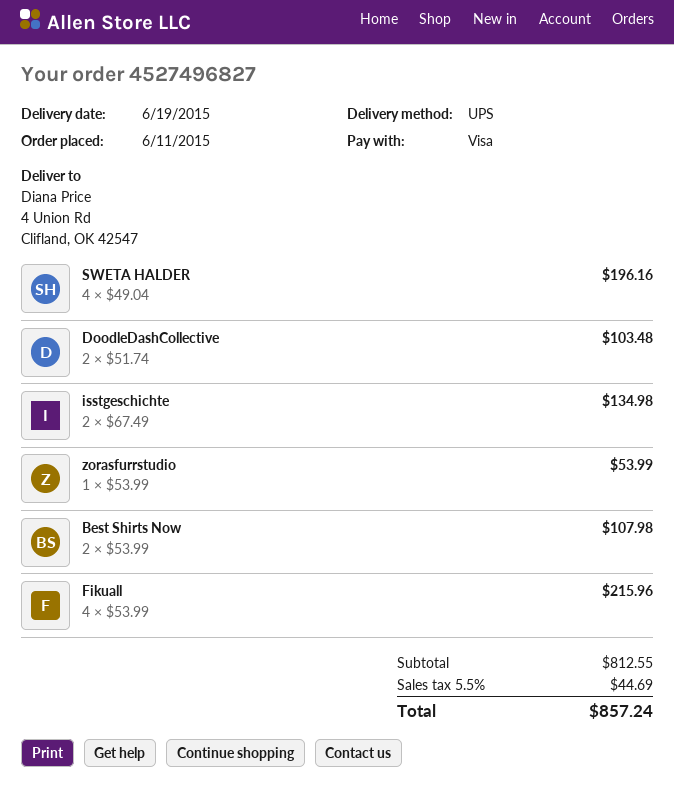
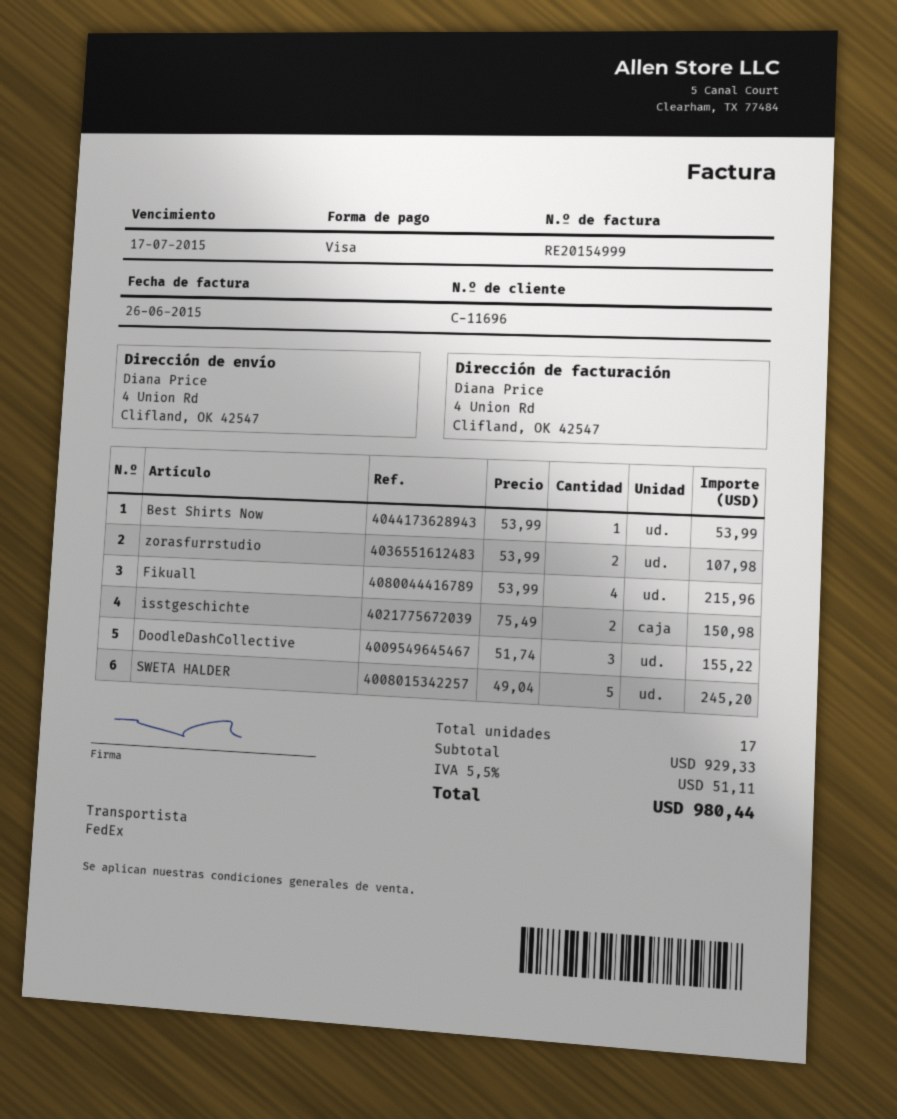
shipping method: UPS -> FedEx
SWETA HALDER: 4 x 49.04 = 196.16 -> 5 x 49.04 = 245.20
DoodleDashCollective: 2 x 51.74 = 103.48 -> 3 x 51.74 = 155.22
isstgeschichte: 2 x 67.49 = 134.98 -> 2 x 75.49 = 150.98
zorasfurrstudio: 1 x 53.99 = 53.99 -> 2 x 53.99 = 107.98
Best Shirts Now: 2 x 53.99 = 107.98 -> 1 x 53.99 = 53.99
subtotal: 812.55 -> 929.33
tax: 5.5% = 44.69 -> 5.5% = 51.11
total: 857.24 -> 980.44

